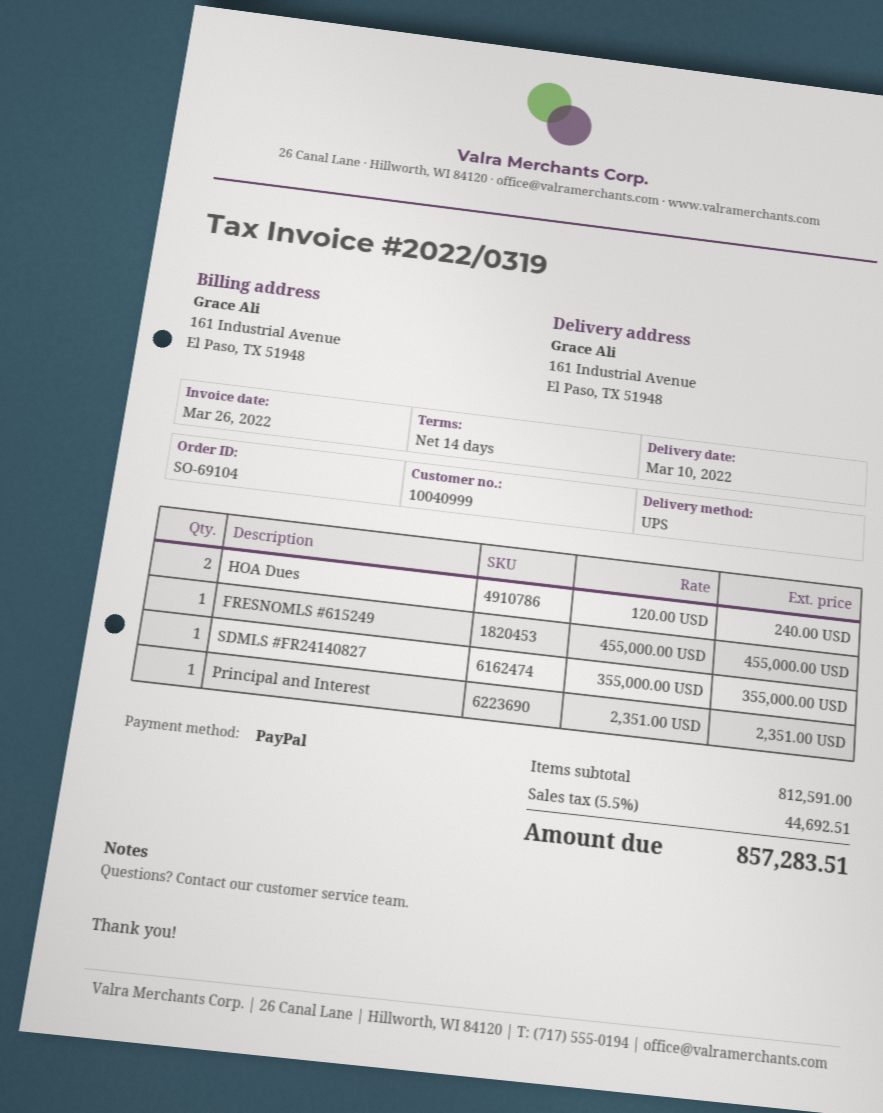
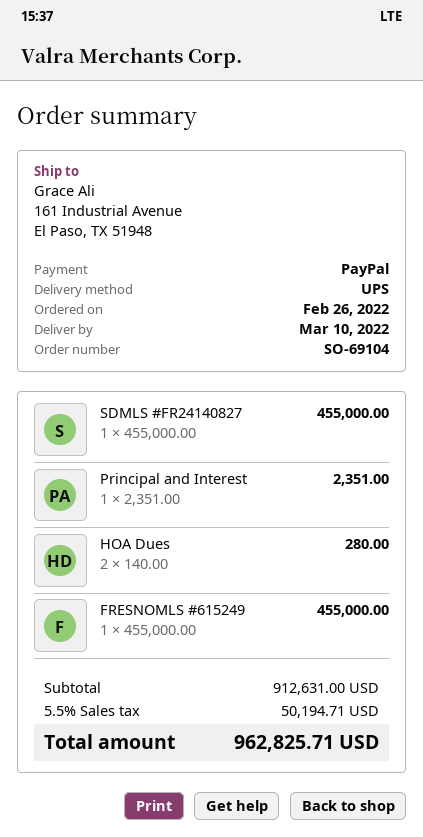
HOA Dues: 2 x 120.00 = 240.00 -> 2 x 140.00 = 280.00
SDMLS #FR24140827: 1 x 355000.00 = 355000.00 -> 1 x 455000.00 = 455000.00
subtotal: 812591.00 -> 912631.00
tax: 5.5% = 44692.51 -> 5.5% = 50194.71
total: 857283.51 -> 962825.71

